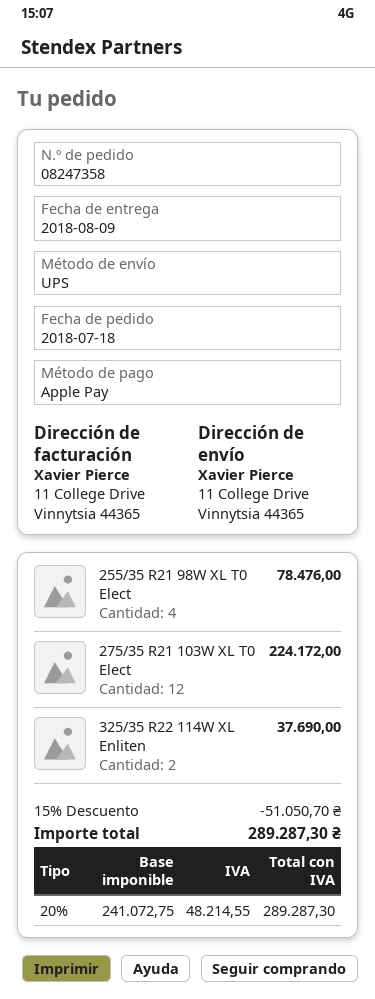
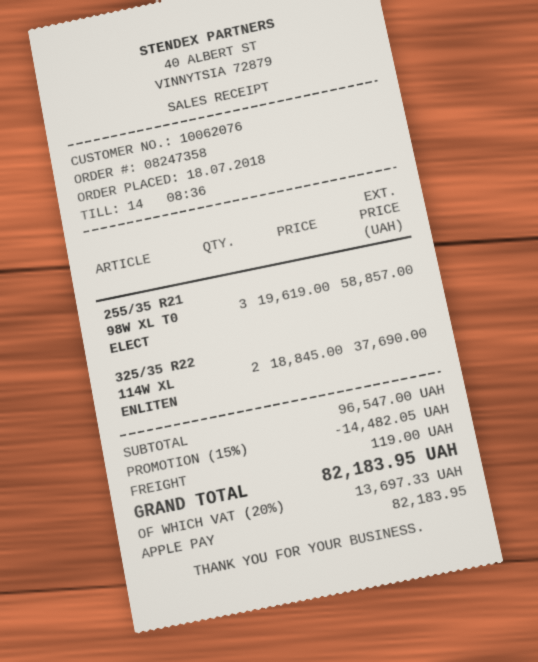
255/35 R21 98W XL Т0 Elect: 4 for 78476.00 -> 3 for 58857.00
275/35 R21 103W XL Т0 Elect: 12 for 224172.00 -> none
discount: 15% = 51050.70 -> 15% = 14482.05
shipping: none -> 119.00
tax: 20% = 48214.55 -> 20% = 13697.33
total: 289287.30 -> 82183.95

